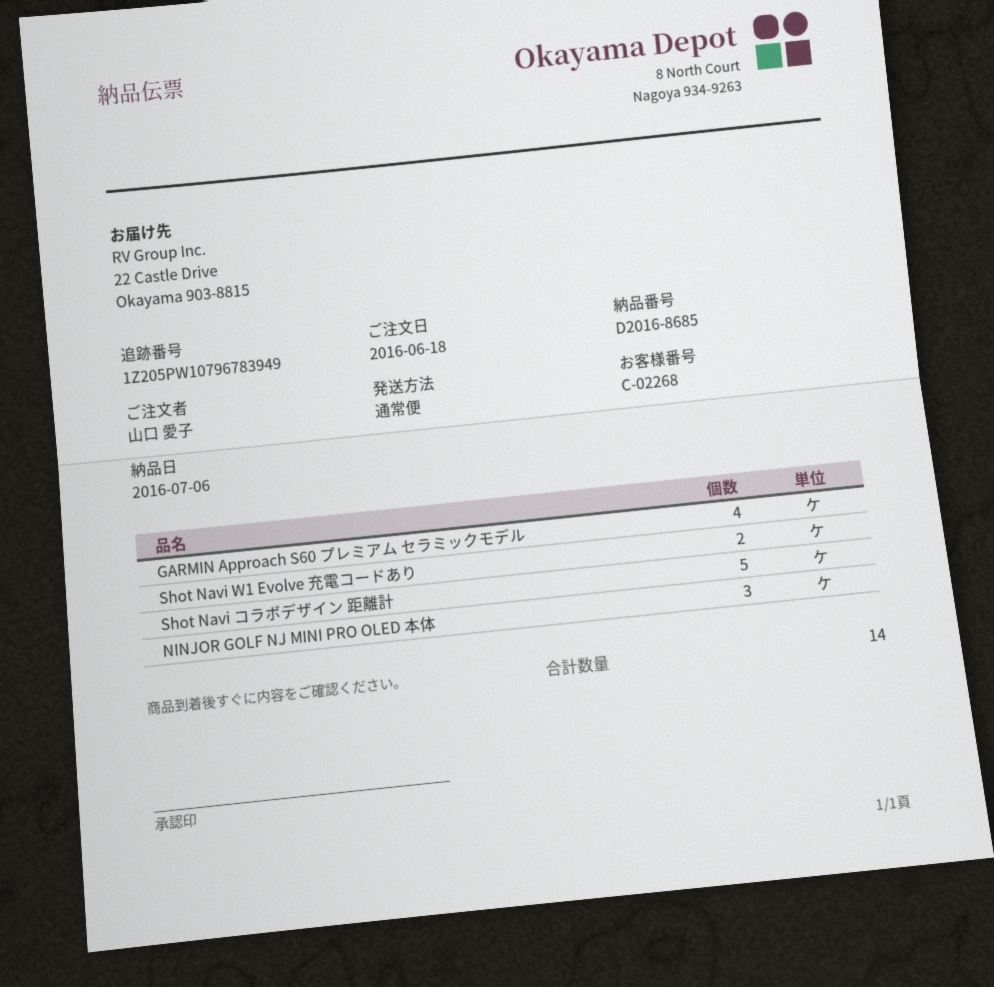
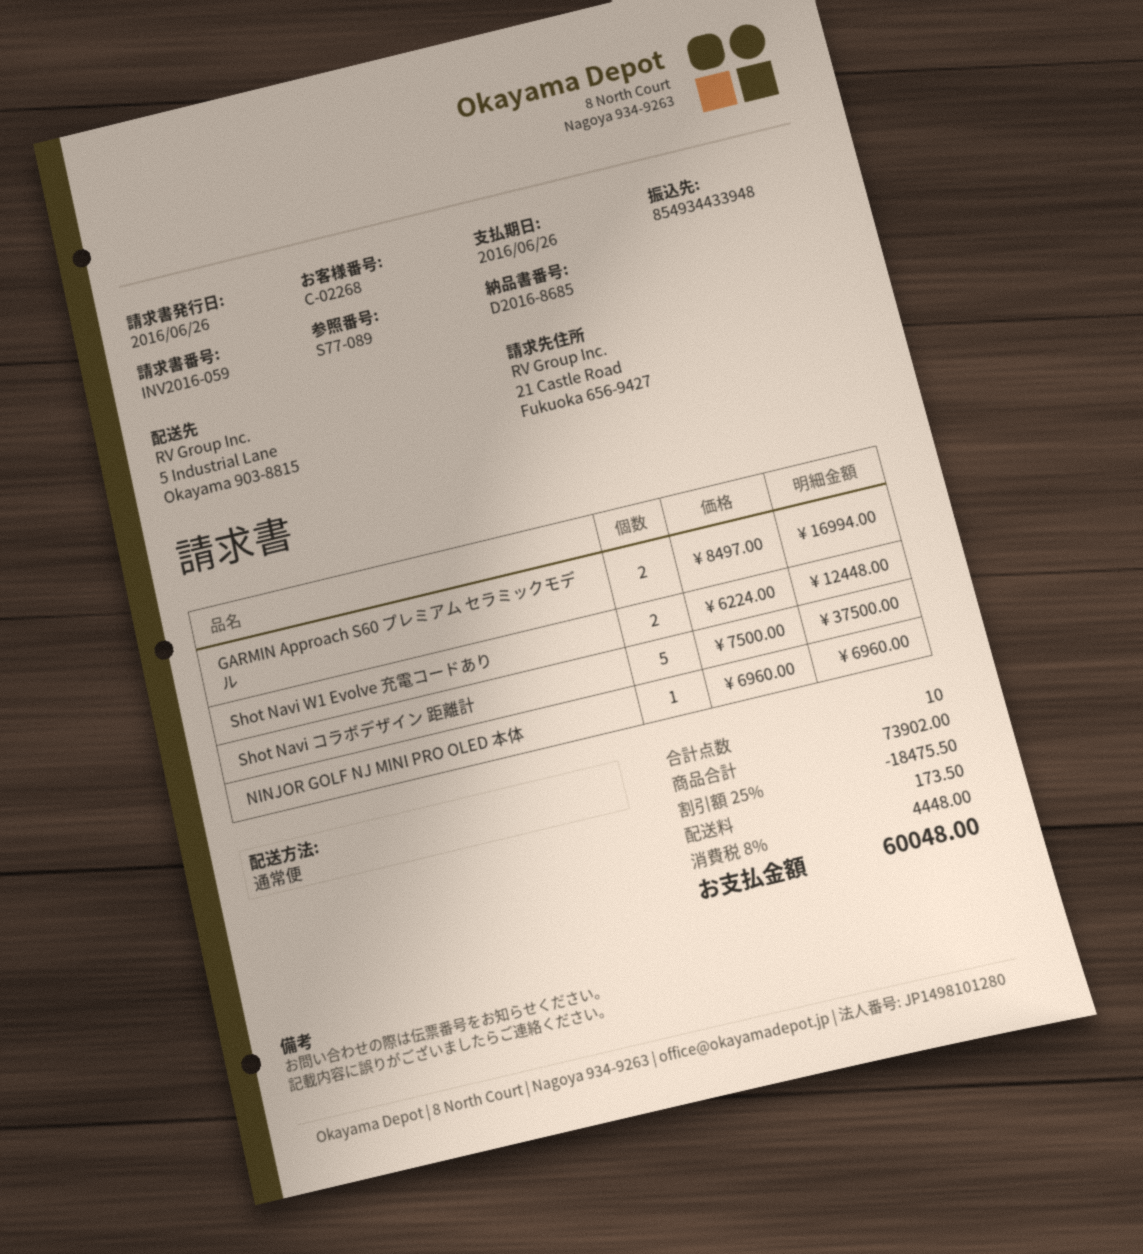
ship to: 22 Castle Drive, Okayama 903-8815 -> 5 Industrial Lane, Okayama 903-8815
GARMIN Approach S60 プレミアム セラミックモデル: 4 -> 2
NINJOR GOLF NJ MINI PRO OLED 本体: 3 -> 1
total quantity: 14 -> 10

